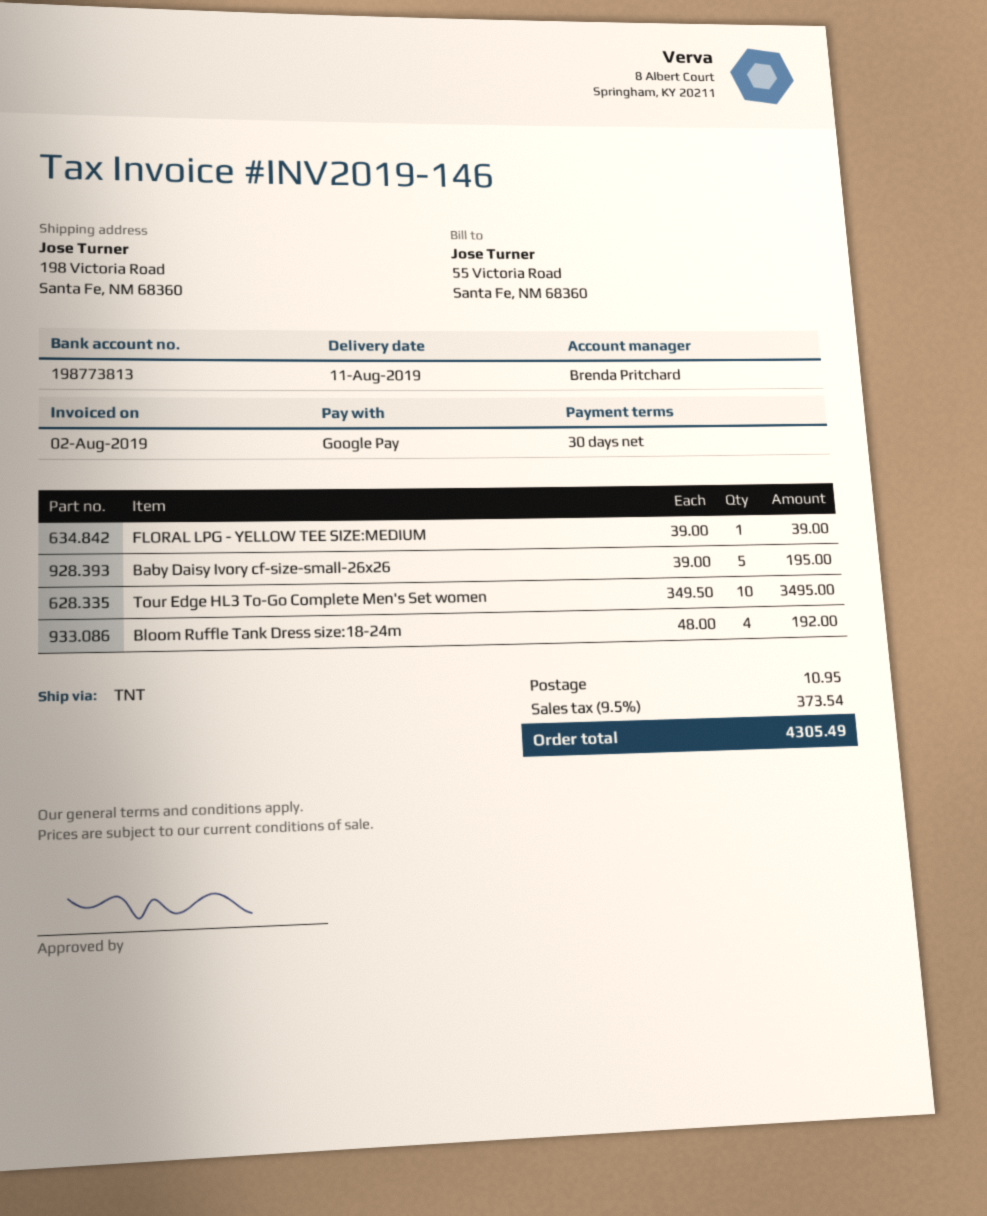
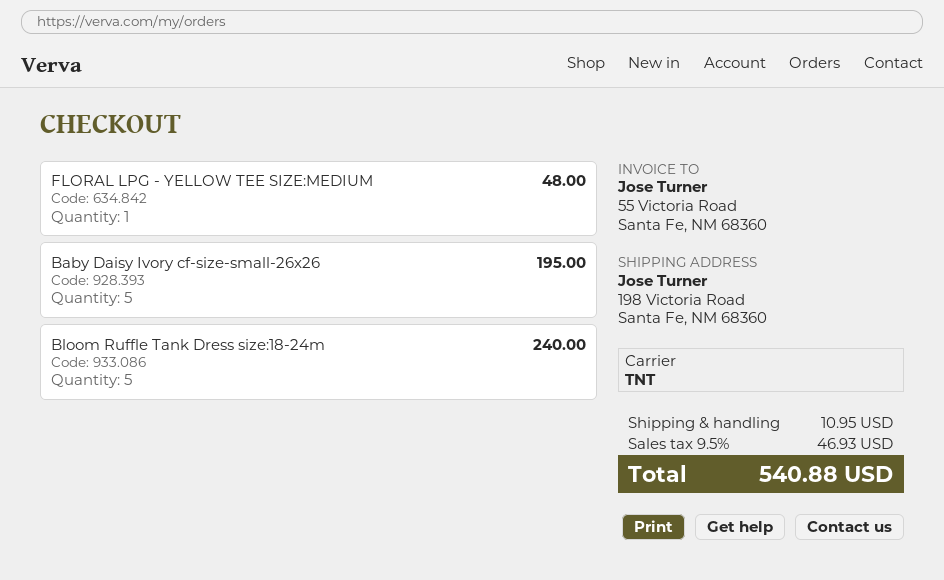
FLORAL LPG - YELLOW TEE SIZE:MEDIUM: 1 for 39.00 -> 1 for 48.00
Tour Edge HL3 To-Go Complete Men's Set women: 10 for 3495.00 -> none
Bloom Ruffle Tank Dress size:18-24m: 4 for 192.00 -> 5 for 240.00
tax: 9.5% = 373.54 -> 9.5% = 46.93
total: 4305.49 -> 540.88

